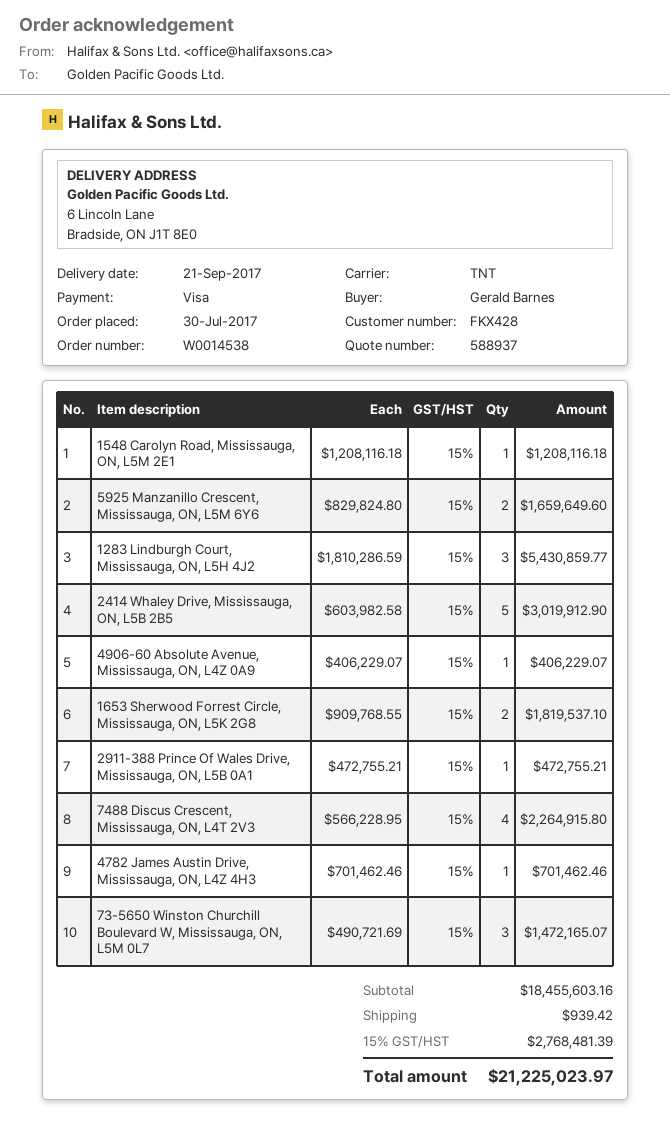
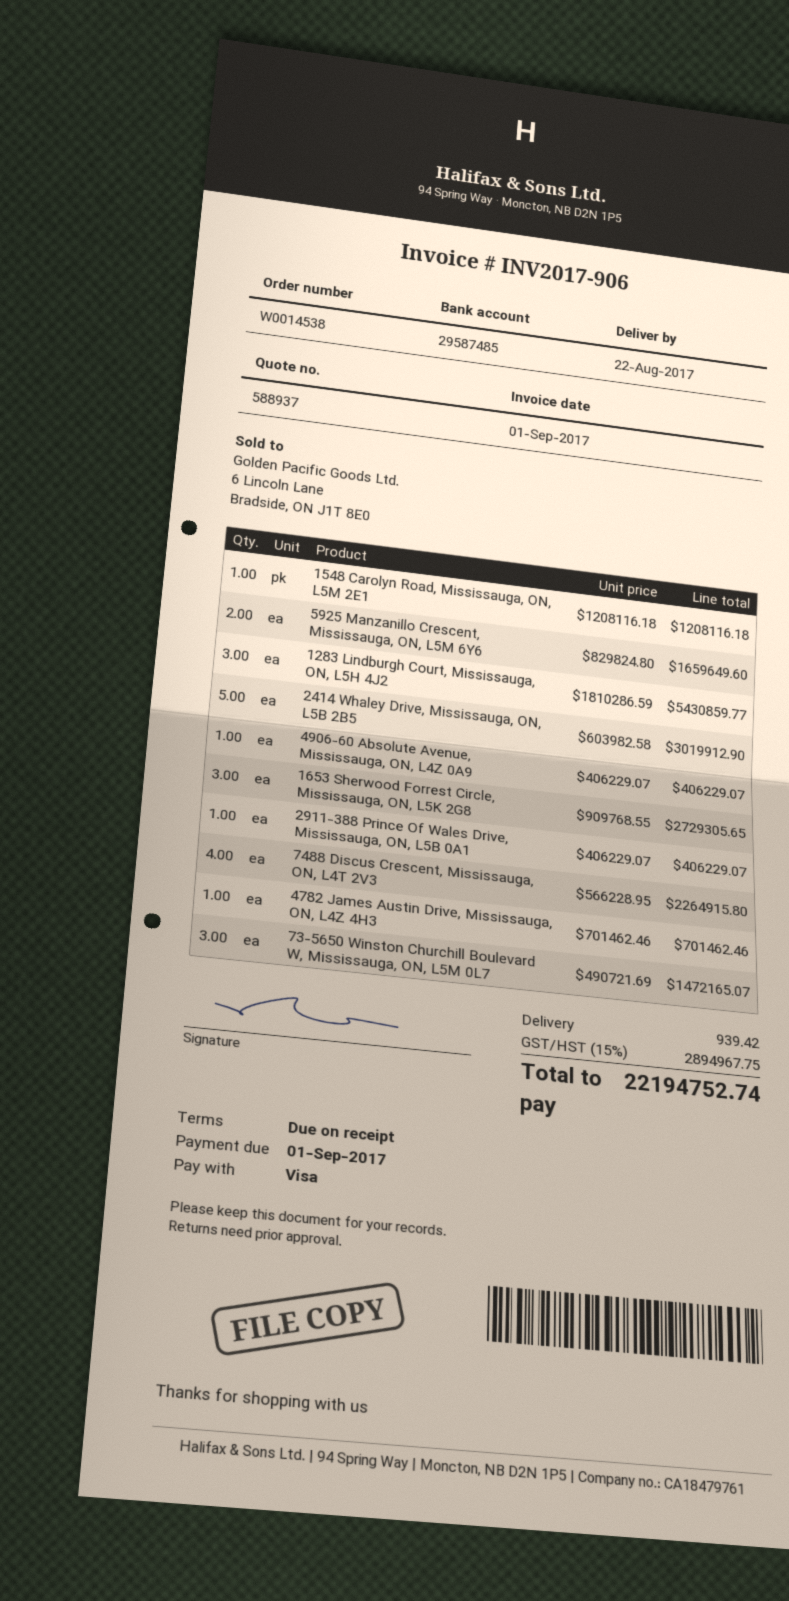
delivery date: 2017-09-21 -> 2017-08-22
1653 Sherwood Forrest Circle, Mississauga, ON, L5K 2G8: 2 x 909768.55 = 1819537.10 -> 3 x 909768.55 = 2729305.65
2911-388 Prince Of Wales Drive, Mississauga, ON, L5B 0A1: 1 x 472755.21 = 472755.21 -> 1 x 406229.07 = 406229.07
tax: 15% = 2768481.39 -> 15% = 2894967.75
total: 21225023.97 -> 22194752.74

